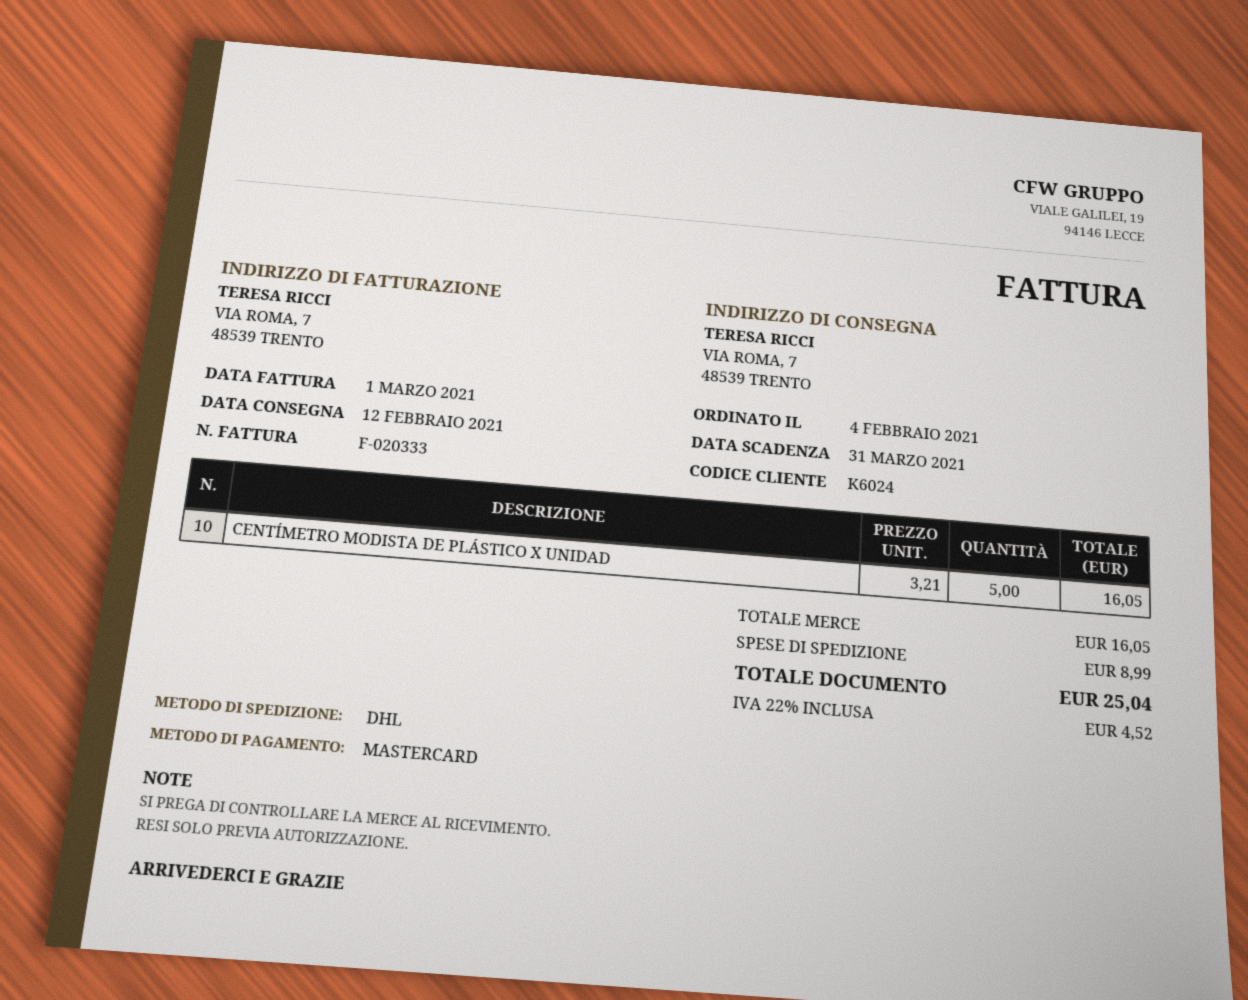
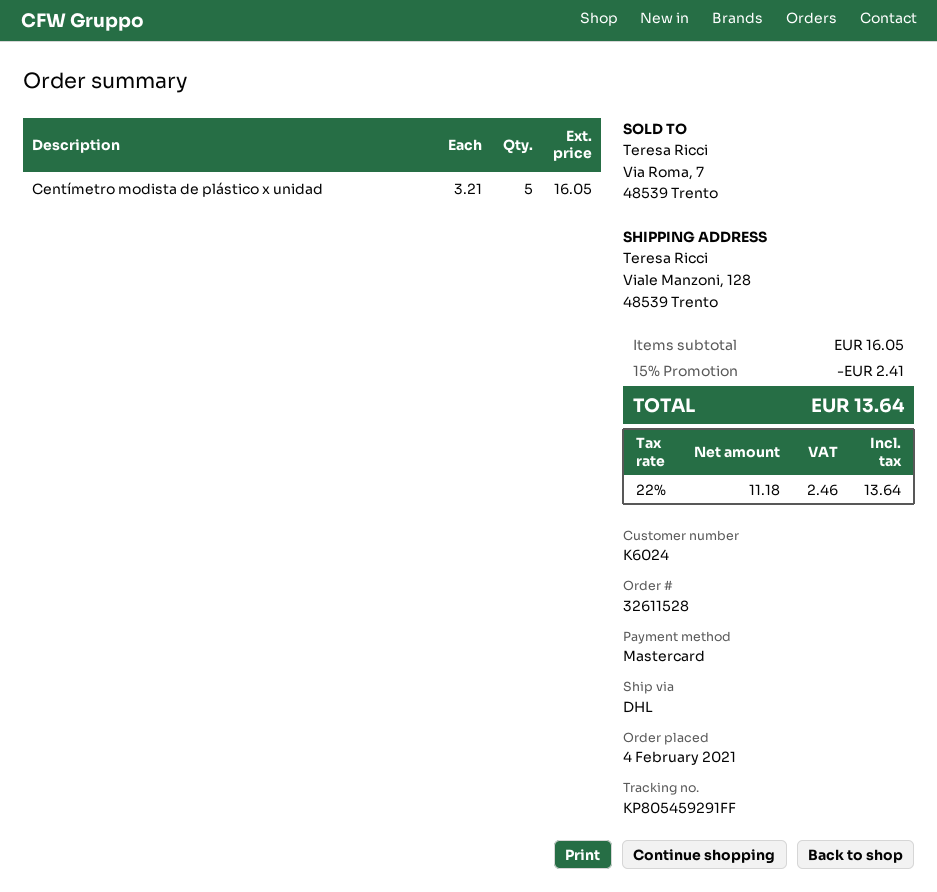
ship to: VIA ROMA, 7, 48539 TRENTO -> Viale Manzoni, 128, 48539 Trento
discount: none -> 15% = 2.41
shipping: 8.99 -> none
tax: 22% = 4.52 -> 22% = 2.46
total: 25.04 -> 13.64

